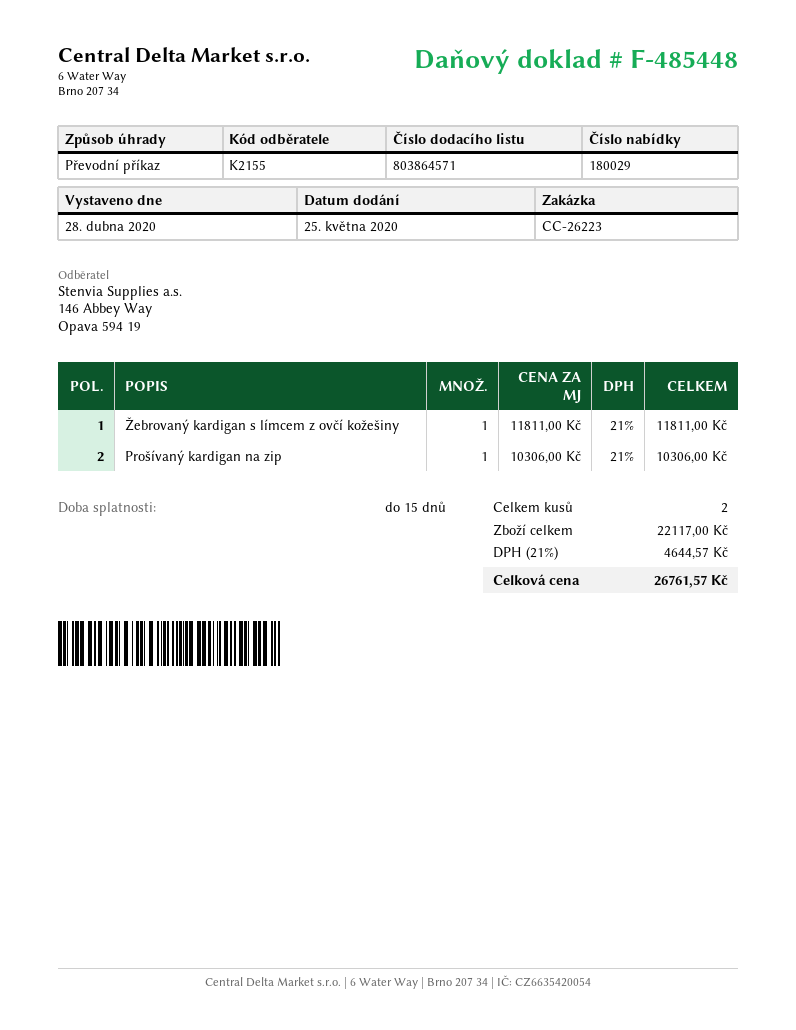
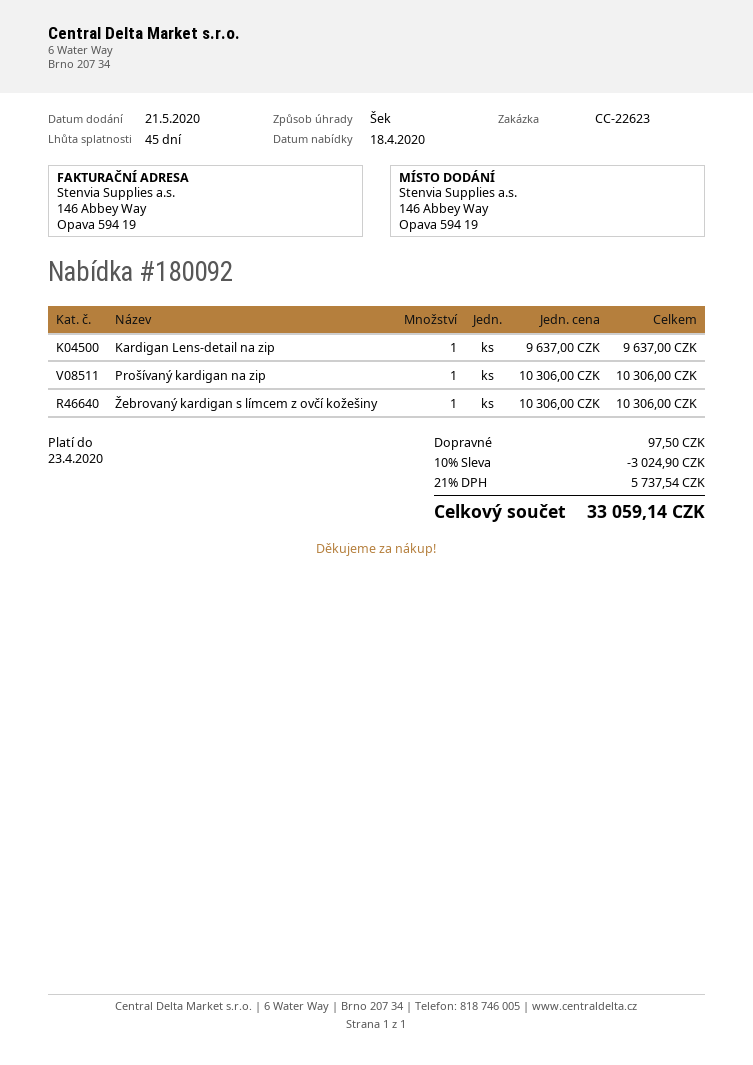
quote number: 180029 -> 180092
delivery date: 2020-05-25 -> 2020-05-21
payment terms: 15 days -> 45 days
reference: CC-26223 -> CC-22623
payment method: bank transfer -> cheque
Žebrovaný kardigan s límcem z ovčí kožešiny: 1 x 11811.00 = 11811.00 -> 1 x 10306.00 = 10306.00
Kardigan Lens-detail na zip: none -> 1 x 9637.00 = 9637.00
discount: none -> 10% = 3024.90
shipping: none -> 97.50
tax: 21% = 4644.57 -> 21% = 5737.54
total: 26761.57 -> 33059.14

